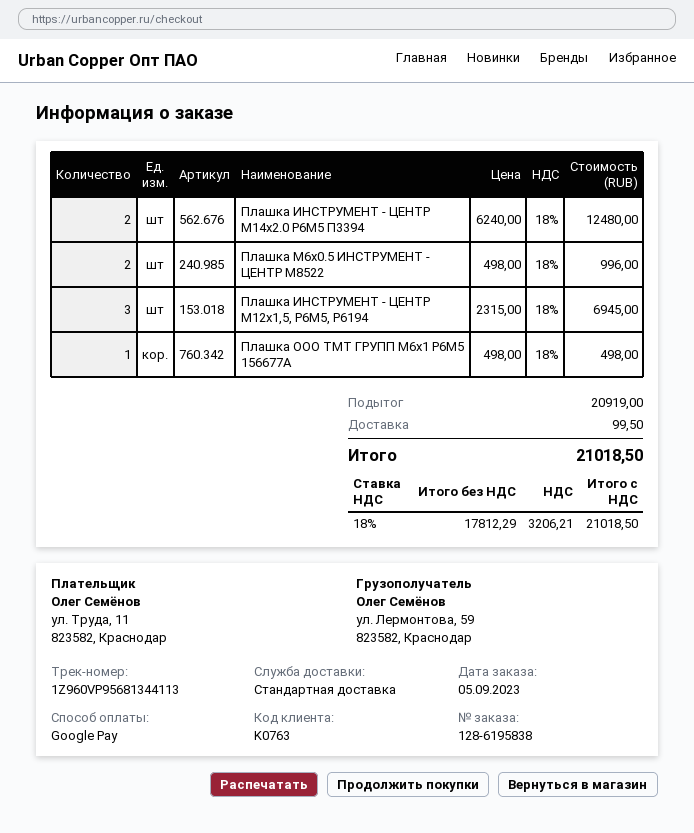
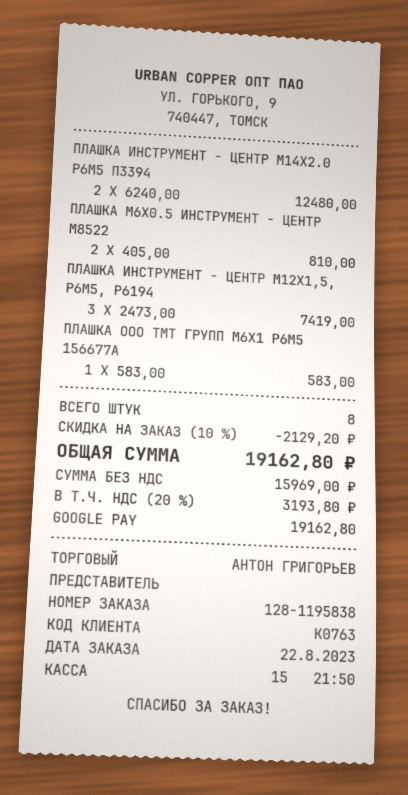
order number: 128-6195838 -> 128-1195838
order date: 2023-09-05 -> 2023-08-22
Плашка М6x0.5 ИНСТРУМЕНТ - ЦЕНТР М8522: 2 x 498.00 = 996.00 -> 2 x 405.00 = 810.00
Плашка ИНСТРУМЕНТ - ЦЕНТР М12x1,5, Р6М5, Р6194: 3 x 2315.00 = 6945.00 -> 3 x 2473.00 = 7419.00
Плашка ООО ТМТ ГРУПП M6x1 Р6М5 156677А: 1 x 498.00 = 498.00 -> 1 x 583.00 = 583.00
discount: none -> 10% = 2129.20
shipping: 99.50 -> none
net: 17812.29 -> 15969.00
tax: 18% = 3206.21 -> 20% = 3193.80
total: 21018.50 -> 19162.80

